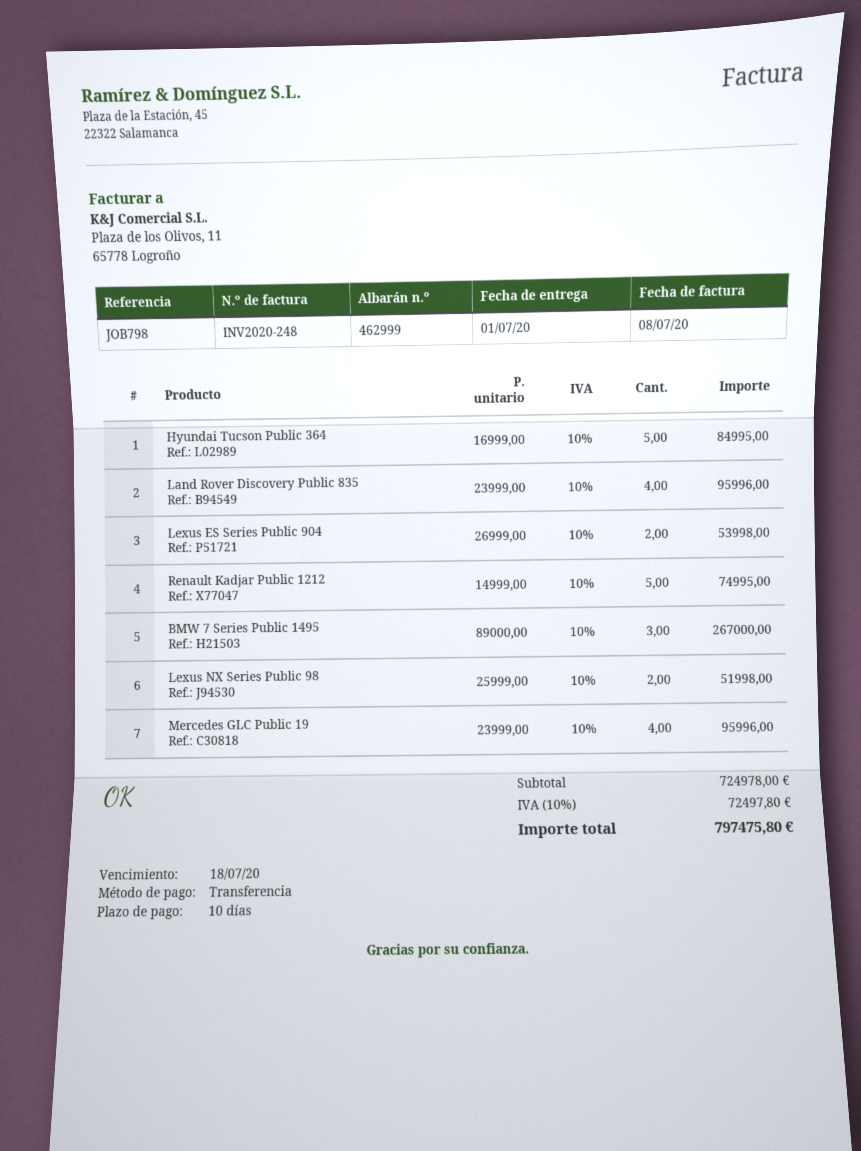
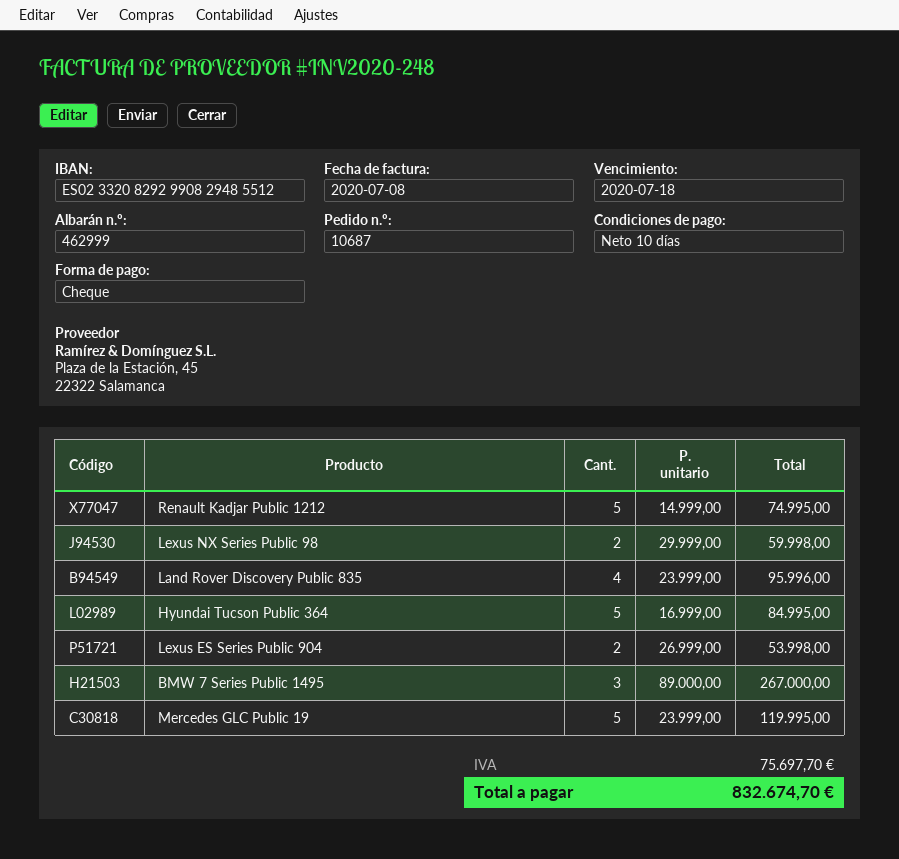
payment method: bank transfer -> cheque
Lexus NX Series Public 98: 2 x 25999.00 = 51998.00 -> 2 x 29999.00 = 59998.00
Mercedes GLC Public 19: 4 x 23999.00 = 95996.00 -> 5 x 23999.00 = 119995.00
tax: 72497.80 -> 75697.70
total: 797475.80 -> 832674.70

